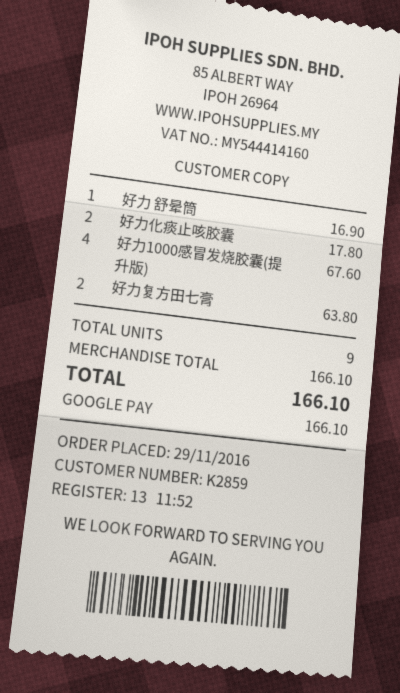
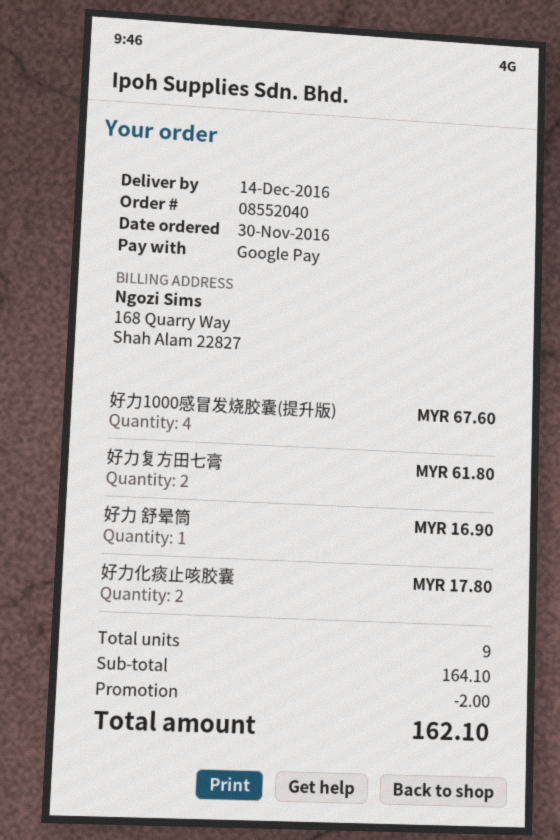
order date: 2016-11-29 -> 2016-11-30
好力复方田七膏: 2 for 63.80 -> 2 for 61.80
subtotal: 166.10 -> 164.10
discount: none -> 2.00
total: 166.10 -> 162.10

